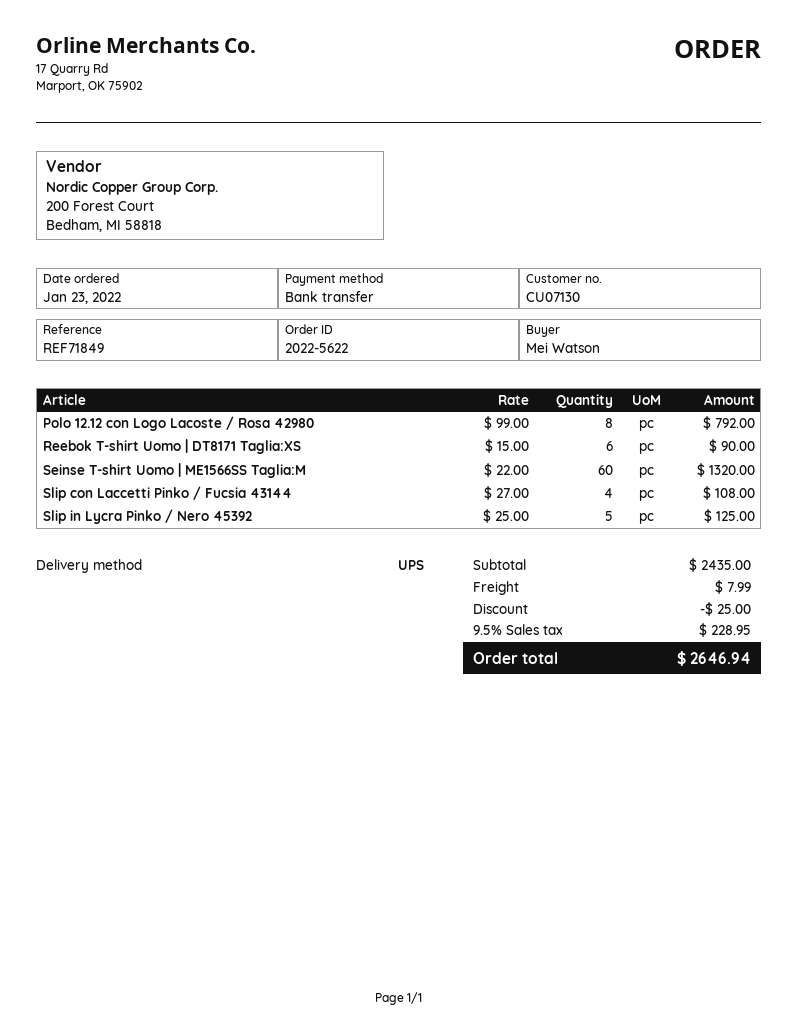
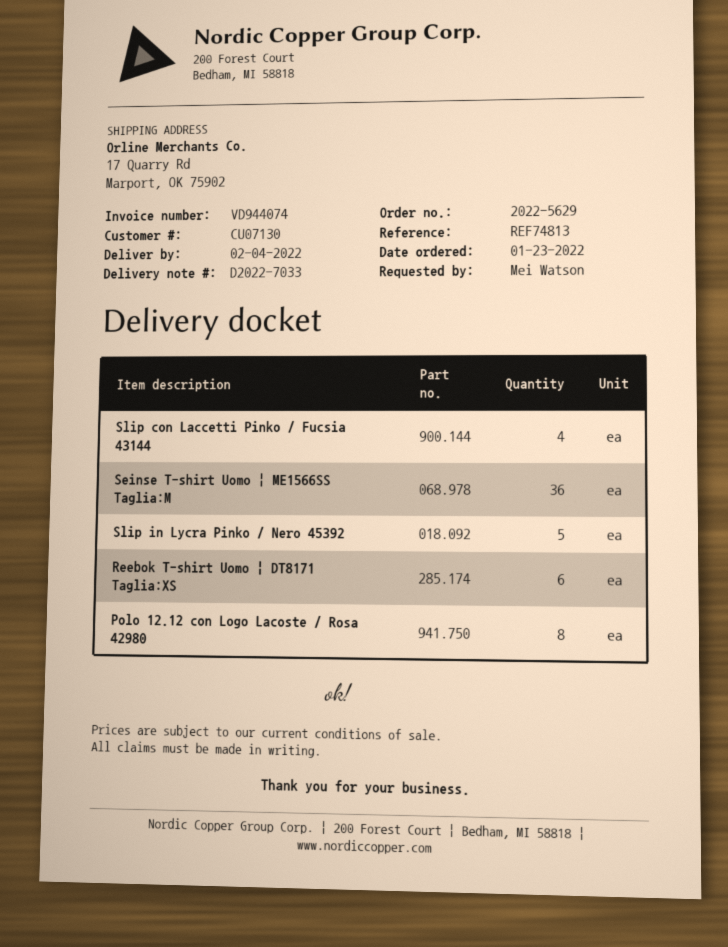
order number: 2022-5622 -> 2022-5629
reference: REF71849 -> REF74813
Seinse T-shirt Uomo | ME1566SS Taglia:M: 60 -> 36

